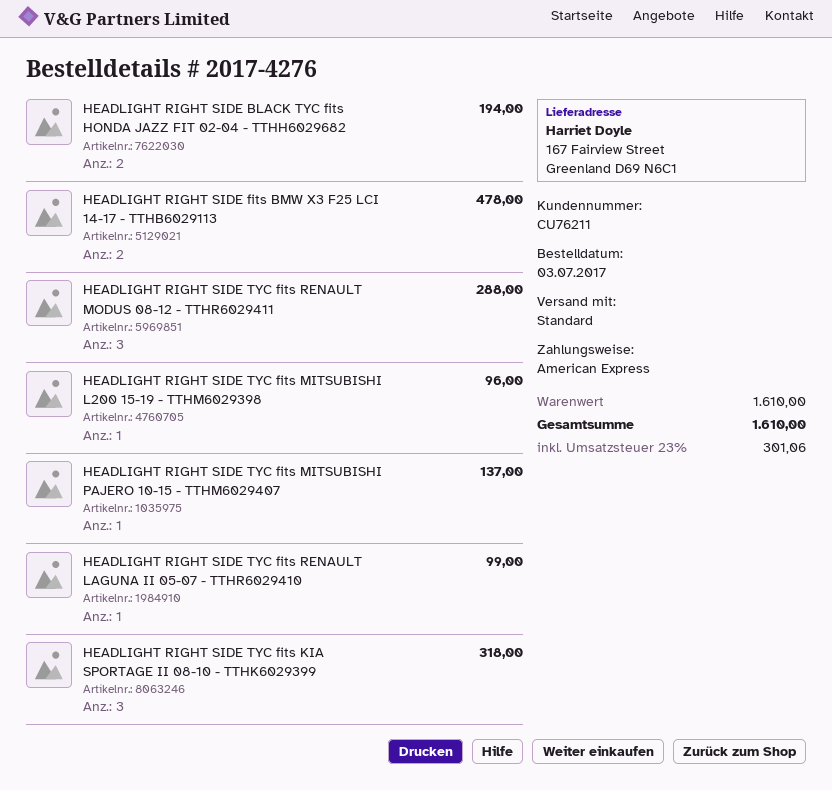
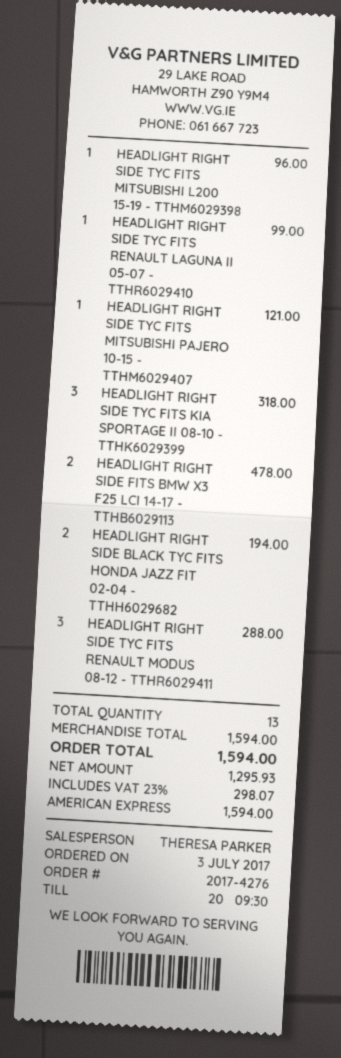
HEADLIGHT RIGHT SIDE TYC fits MITSUBISHI PAJERO 10-15 - TTHM6029407: 1 for 137.00 -> 1 for 121.00
subtotal: 1610.00 -> 1594.00
tax: 23% = 301.06 -> 23% = 298.07
total: 1610.00 -> 1594.00

